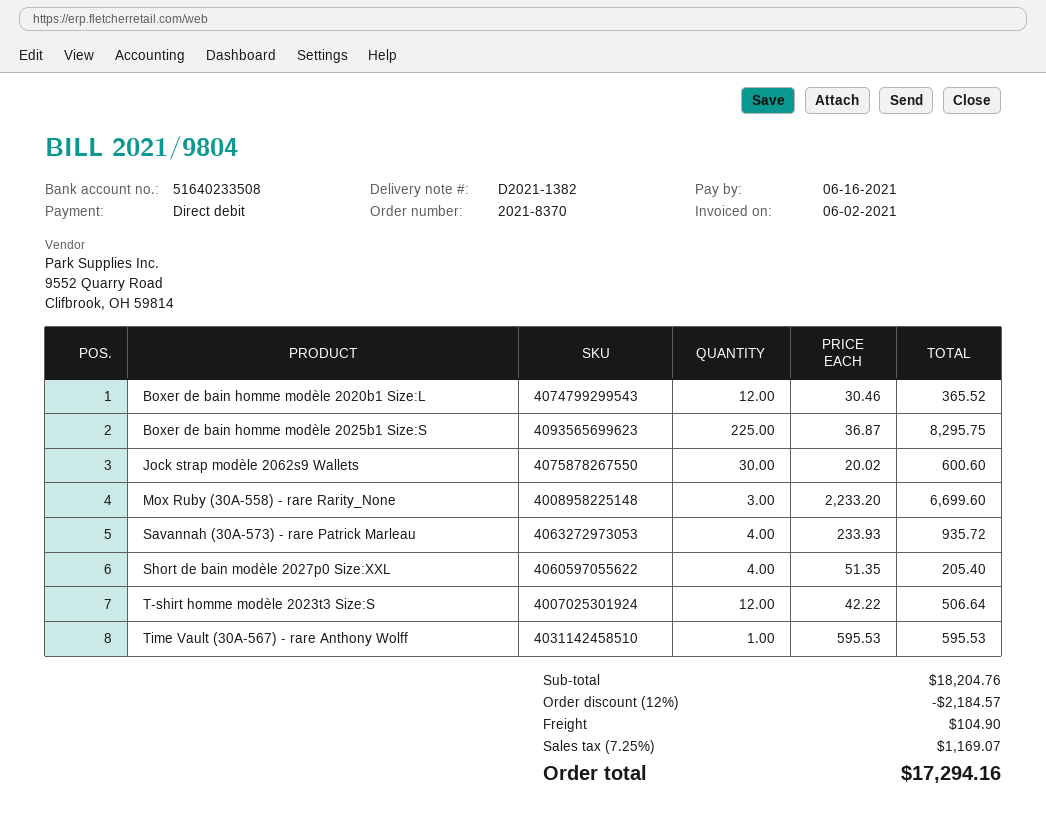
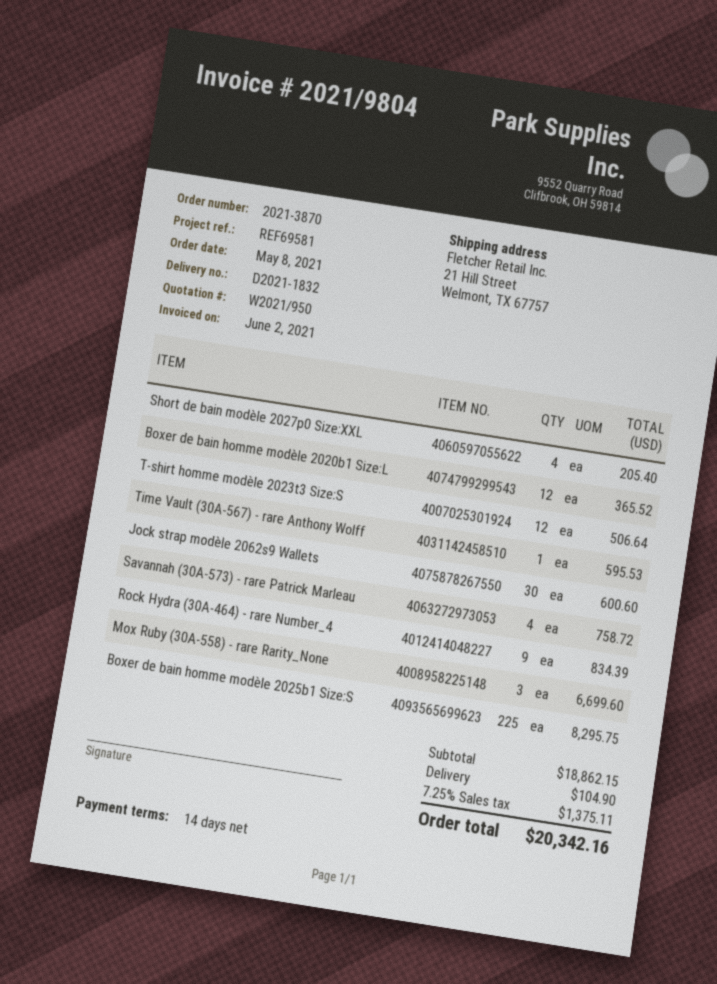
order number: 2021-8370 -> 2021-3870
delivery note number: D2021-1382 -> D2021-1832
Savannah (30A-573) - rare Patrick Marleau: 4 for 935.72 -> 4 for 758.72
Rock Hydra (30A-464) - rare Number_4: none -> 9 for 834.39
subtotal: 18204.76 -> 18862.15
discount: 12% = 2184.57 -> none
tax: 7.25% = 1169.07 -> 7.25% = 1375.11
total: 17294.16 -> 20342.16

